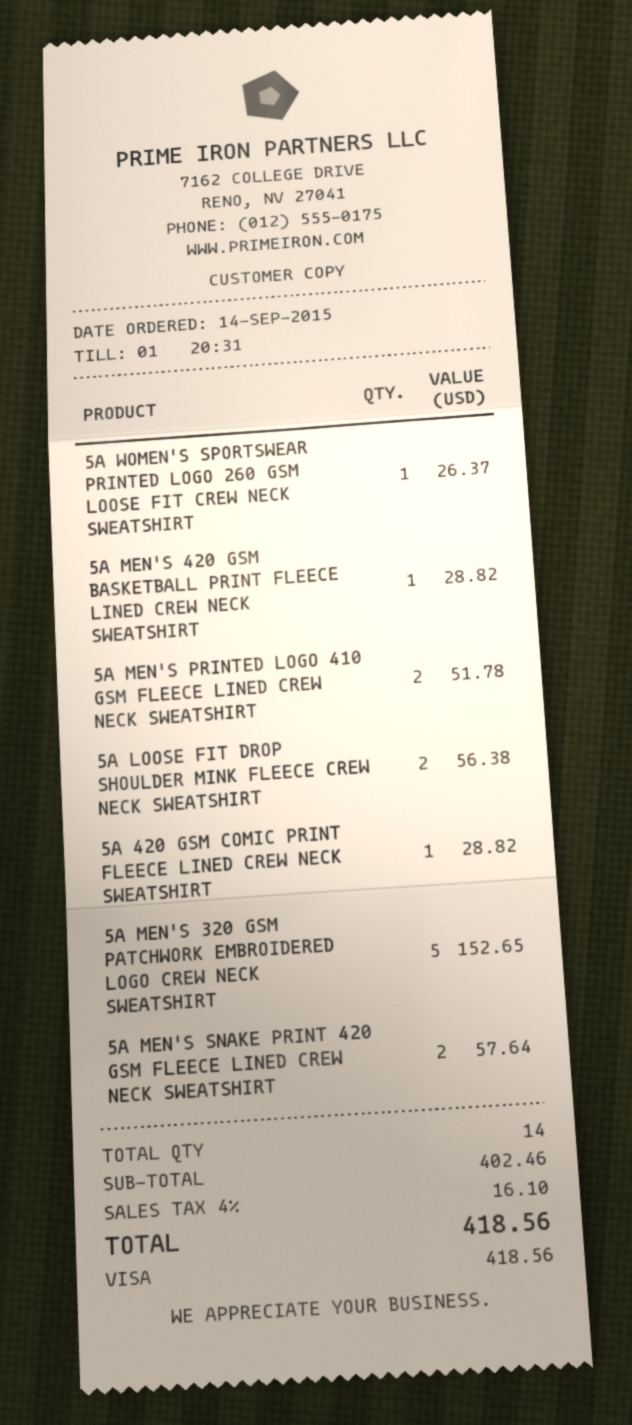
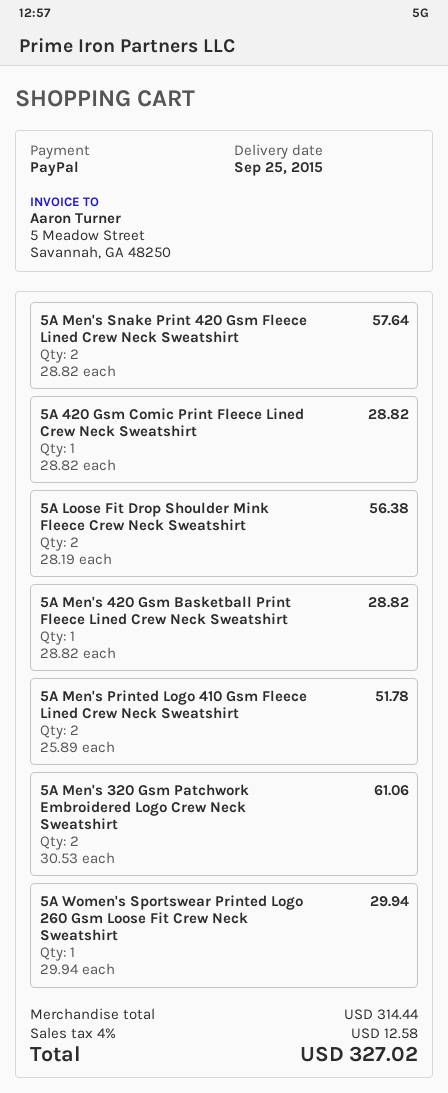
payment method: Visa -> PayPal
5A WOMEN'S SPORTSWEAR PRINTED LOGO 260 GSM LOOSE FIT CREW NECK SWEATSHIRT: 1 for 26.37 -> 1 for 29.94
5A MEN'S 320 GSM PATCHWORK EMBROIDERED LOGO CREW NECK SWEATSHIRT: 5 for 152.65 -> 2 for 61.06
subtotal: 402.46 -> 314.44
tax: 4% = 16.10 -> 4% = 12.58
total: 418.56 -> 327.02

